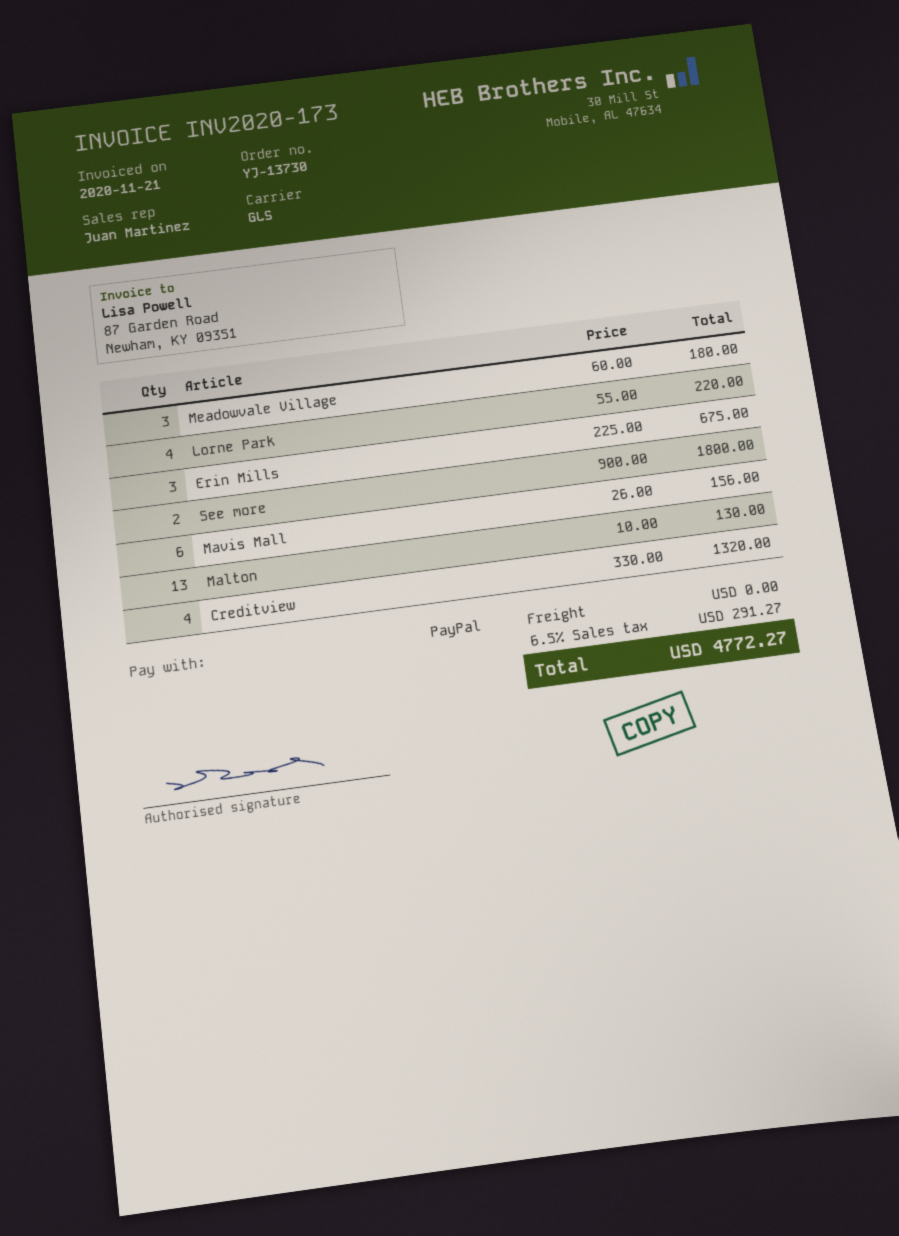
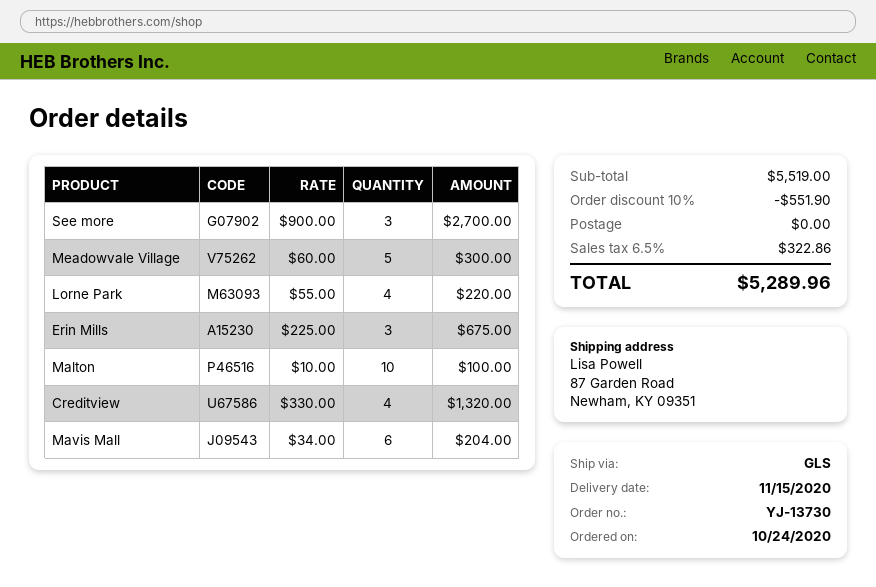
Meadowvale Village: 3 x 60.00 = 180.00 -> 5 x 60.00 = 300.00
See more: 2 x 900.00 = 1800.00 -> 3 x 900.00 = 2700.00
Mavis Mall: 6 x 26.00 = 156.00 -> 6 x 34.00 = 204.00
Malton: 13 x 10.00 = 130.00 -> 10 x 10.00 = 100.00
discount: none -> 10% = 551.90
tax: 6.5% = 291.27 -> 6.5% = 322.86
total: 4772.27 -> 5289.96

